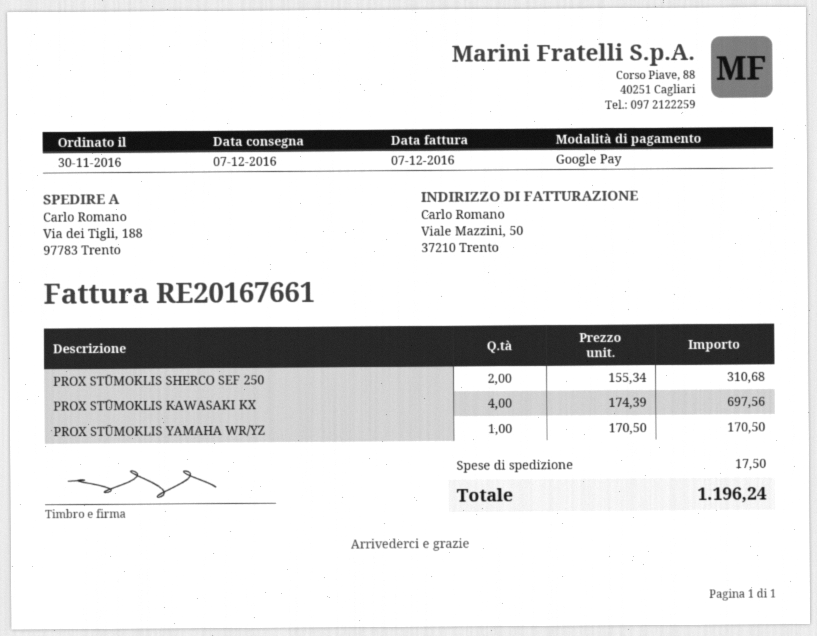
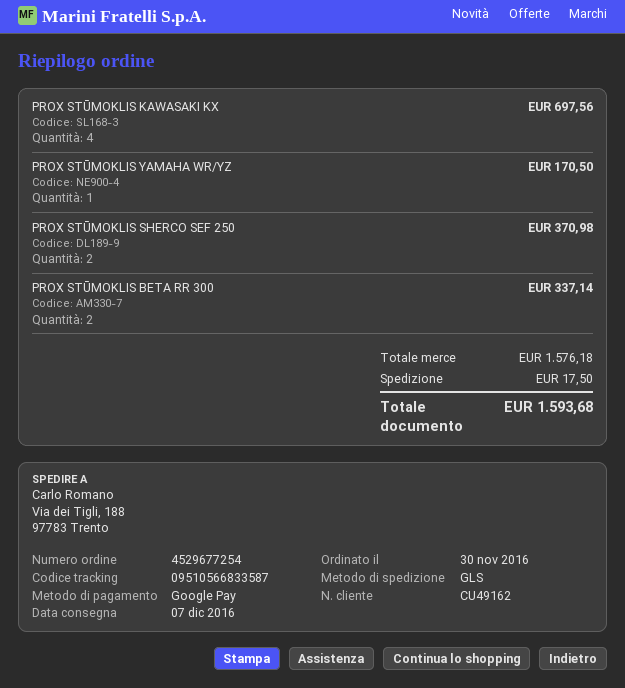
PROX STŪMOKLIS SHERCO SEF 250: 2 for 310.68 -> 2 for 370.98
PROX STŪMOKLIS BETA RR 300: none -> 2 for 337.14
total: 1196.24 -> 1593.68

